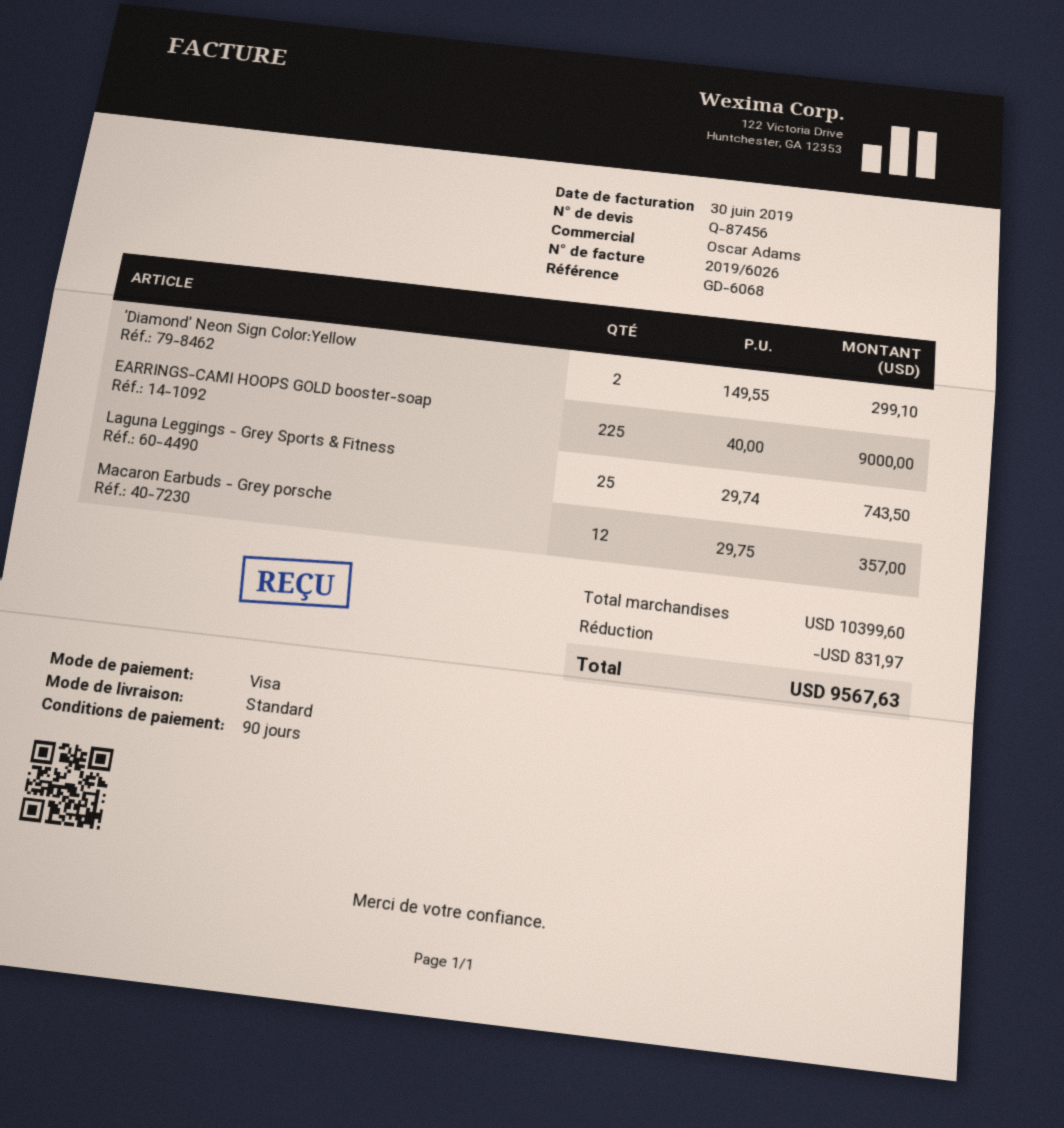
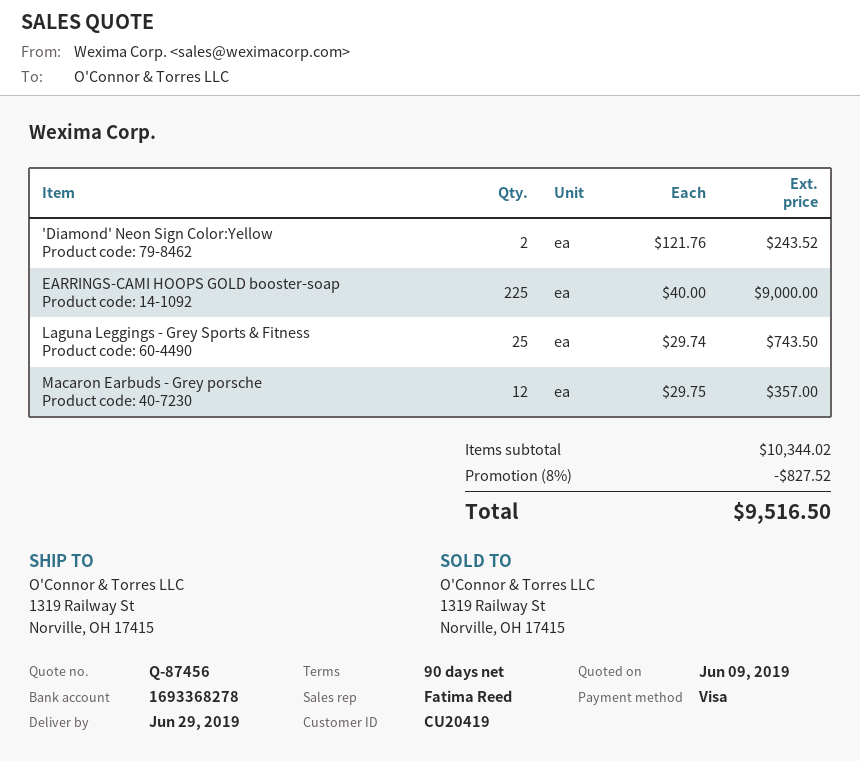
sales rep: Oscar Adams -> Fatima Reed
'Diamond' Neon Sign Color:Yellow: 2 x 149.55 = 299.10 -> 2 x 121.76 = 243.52
subtotal: 10399.60 -> 10344.02
discount: 831.97 -> 827.52
total: 9567.63 -> 9516.50

